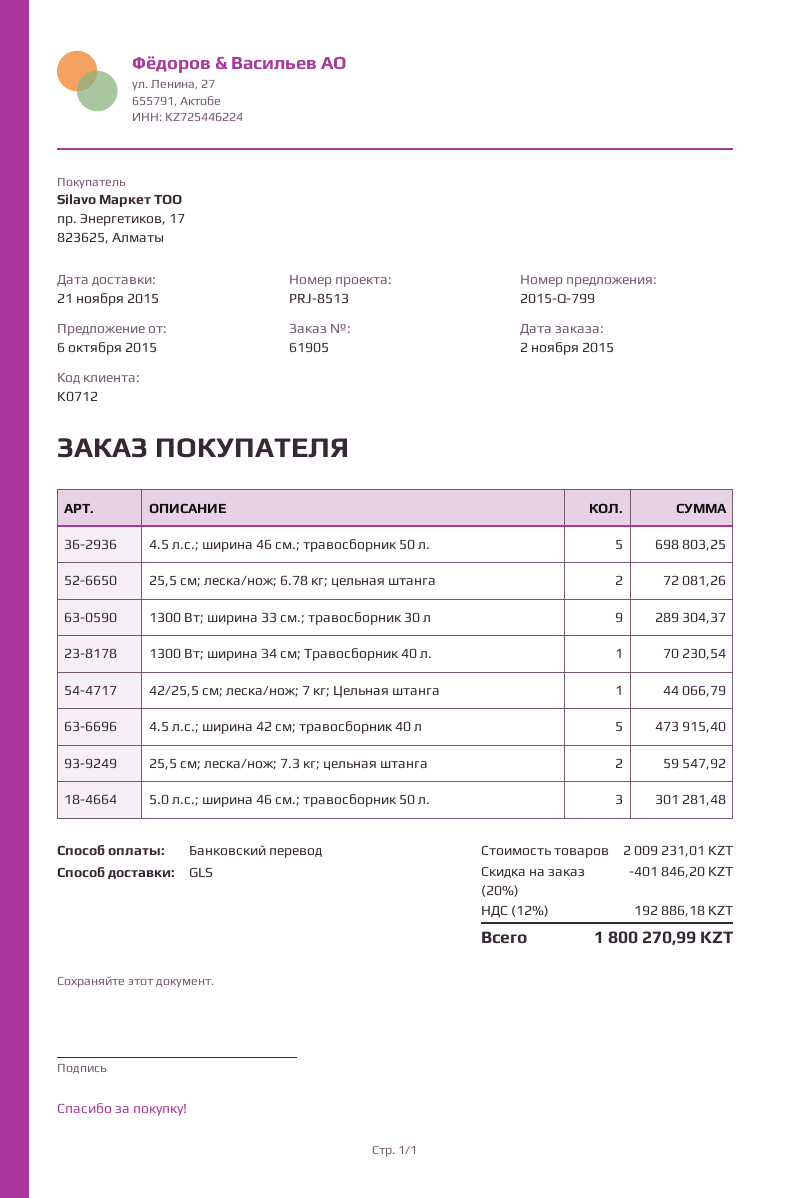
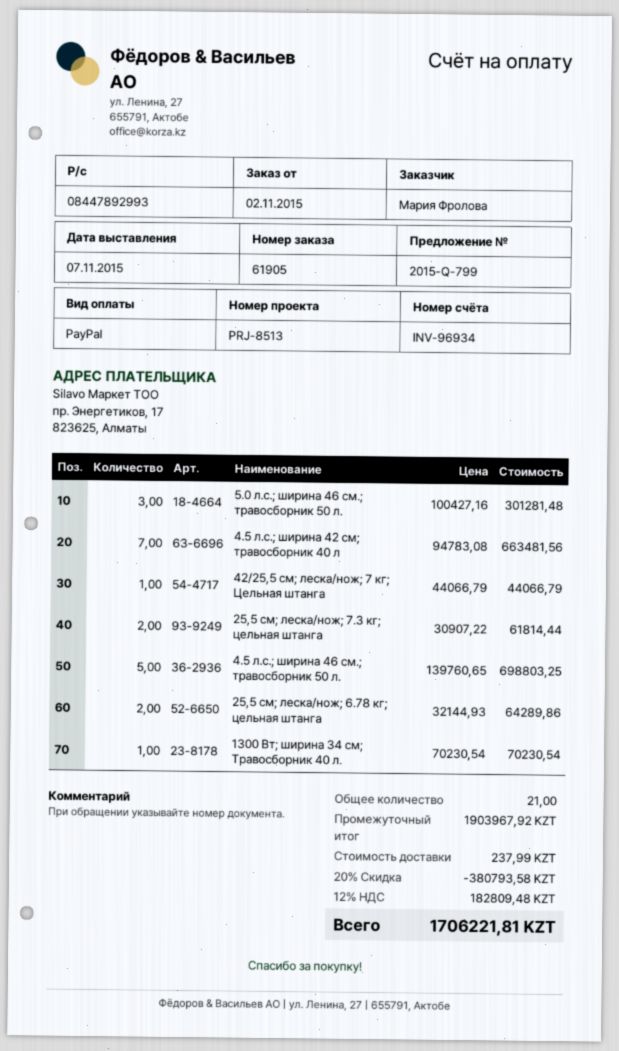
payment method: bank transfer -> PayPal
25,5 см; леска/нож; 6.78 кг; цельная штанга: 2 for 72081.26 -> 2 for 64289.86
1300 Вт; ширина 33 см.; травосборник 30 л: 9 for 289304.37 -> none
4.5 л.с.; ширина 42 см; травосборник 40 л: 5 for 473915.40 -> 7 for 663481.56
25,5 см; леска/нож; 7.3 кг; цельная штанга: 2 for 59547.92 -> 2 for 61814.44
subtotal: 2009231.01 -> 1903967.92
discount: 20% = 401846.20 -> 20% = 380793.58
shipping: none -> 237.99
tax: 12% = 192886.18 -> 12% = 182809.48
total: 1800270.99 -> 1706221.81

